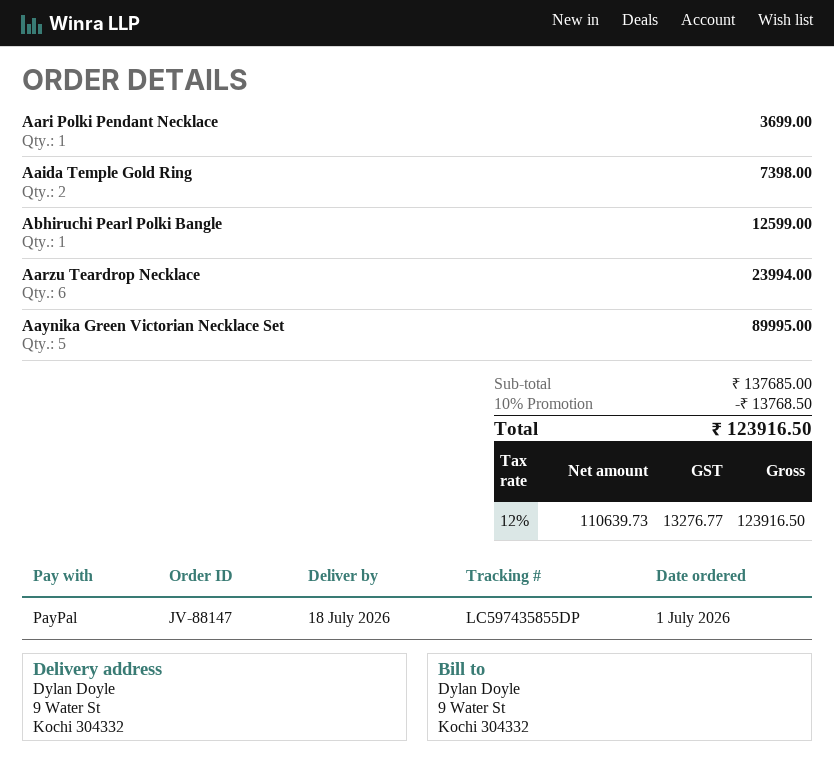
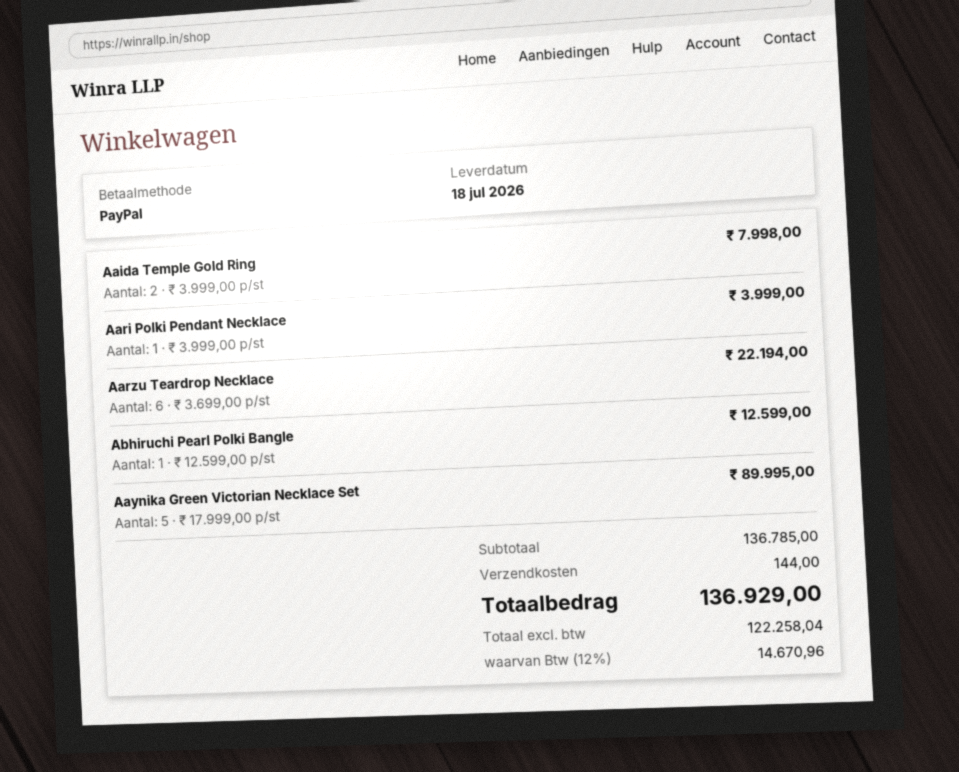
Aari Polki Pendant Necklace: 1 for 3699.00 -> 1 for 3999.00
Aaida Temple Gold Ring: 2 for 7398.00 -> 2 for 7998.00
Aarzu Teardrop Necklace: 6 for 23994.00 -> 6 for 22194.00
subtotal: 137685.00 -> 136785.00
discount: 10% = 13768.50 -> none
shipping: none -> 144.00
net: 110639.73 -> 122258.04
tax: 12% = 13276.77 -> 12% = 14670.96
total: 123916.50 -> 136929.00

